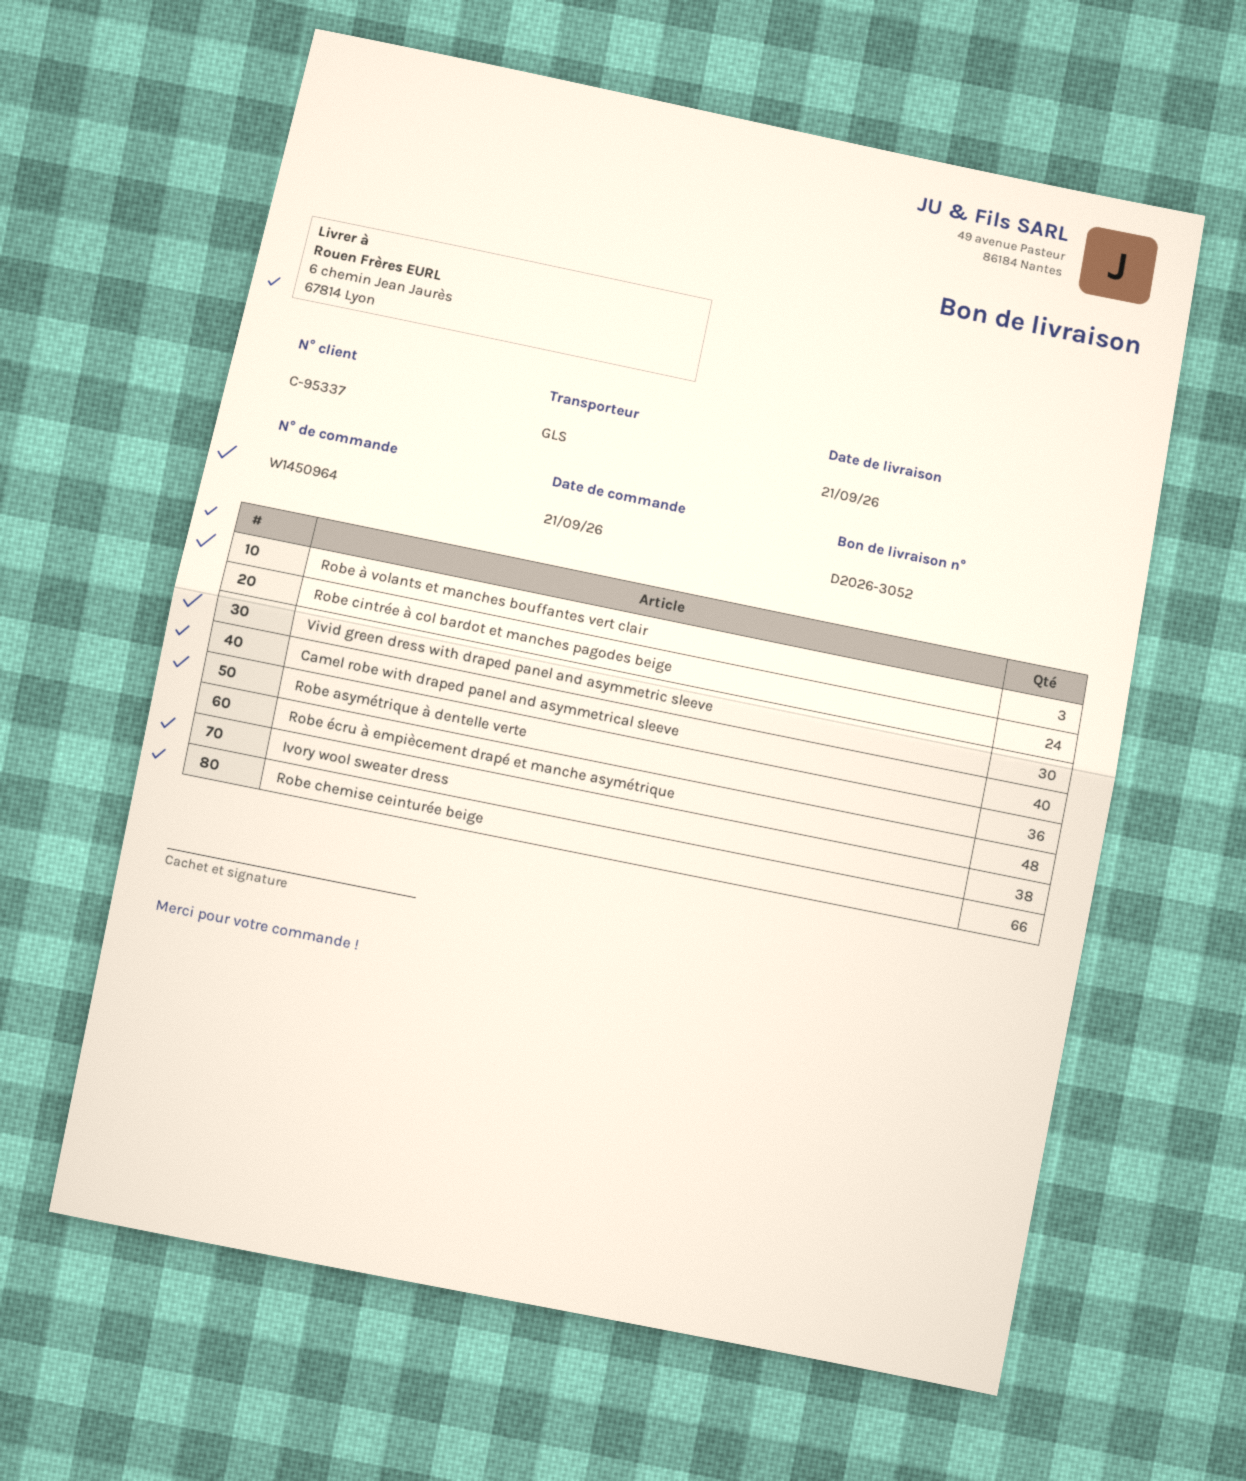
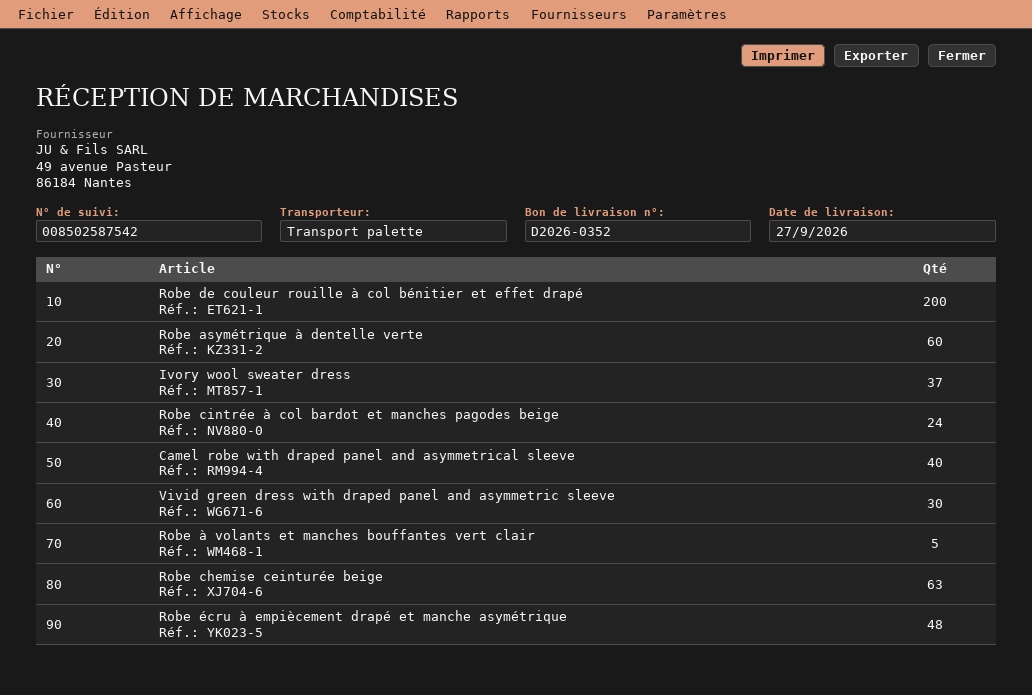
delivery note number: D2026-3052 -> D2026-0352
delivery date: 2026-09-21 -> 2026-09-27
shipping method: GLS -> pallet freight
Robe à volants et manches bouffantes vert clair: 3 -> 5
Robe asymétrique à dentelle verte: 36 -> 60
Ivory wool sweater dress: 38 -> 37
Robe chemise ceinturée beige: 66 -> 63
Robe de couleur rouille à col bénitier et effet drapé: none -> 200

